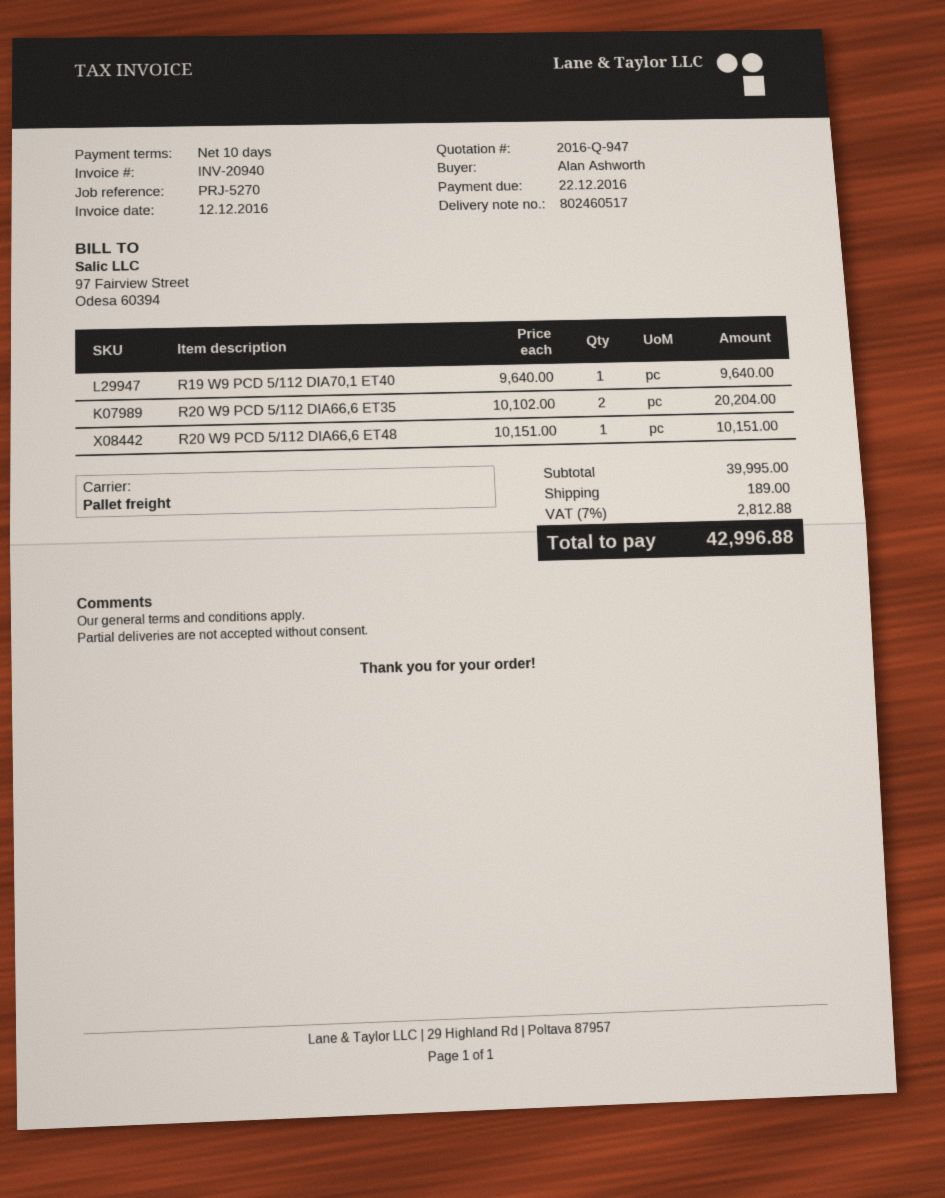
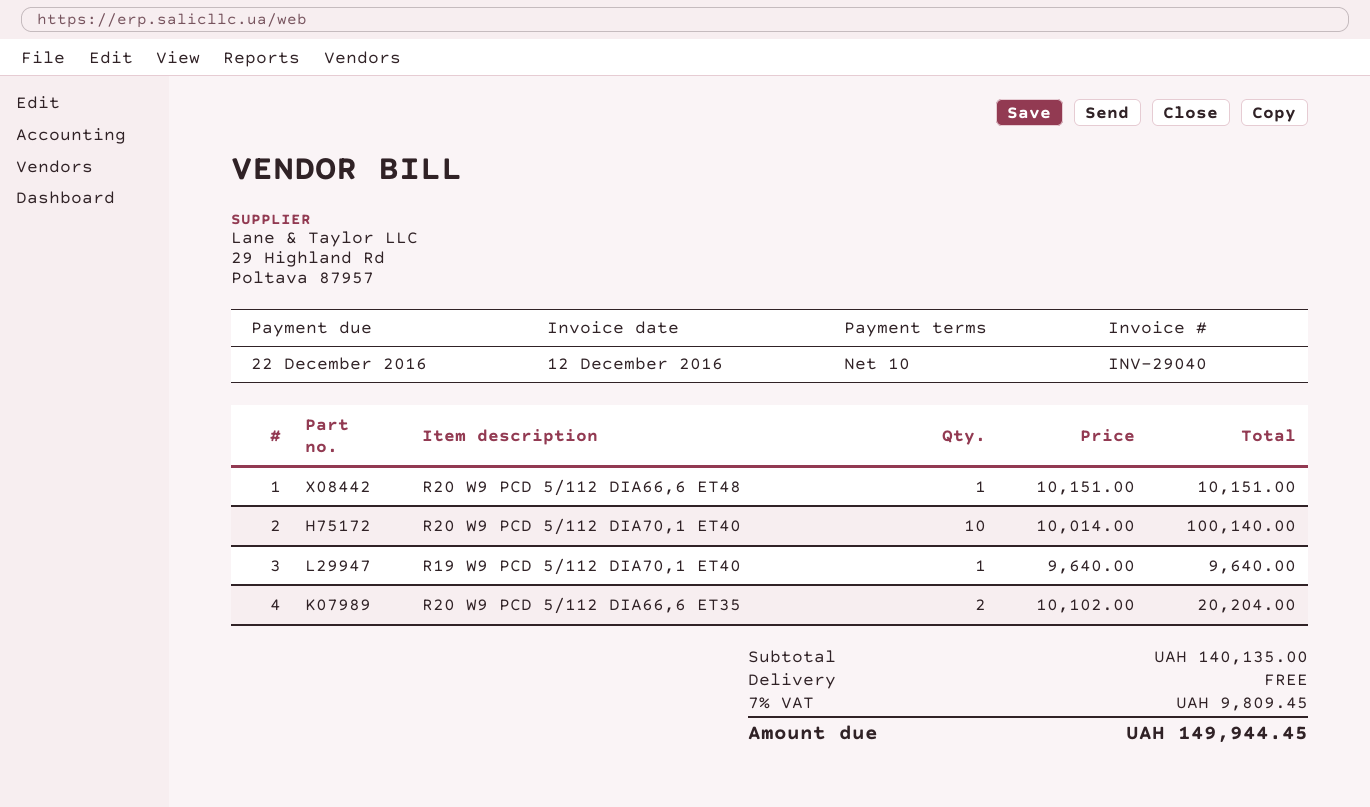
invoice number: INV-20940 -> INV-29040
R20 W9 PCD 5/112 DIA70,1 ET40: none -> 10 x 10014.00 = 100140.00
subtotal: 39995.00 -> 140135.00
shipping: 189.00 -> 0.00
tax: 7% = 2812.88 -> 7% = 9809.45
total: 42996.88 -> 149944.45

